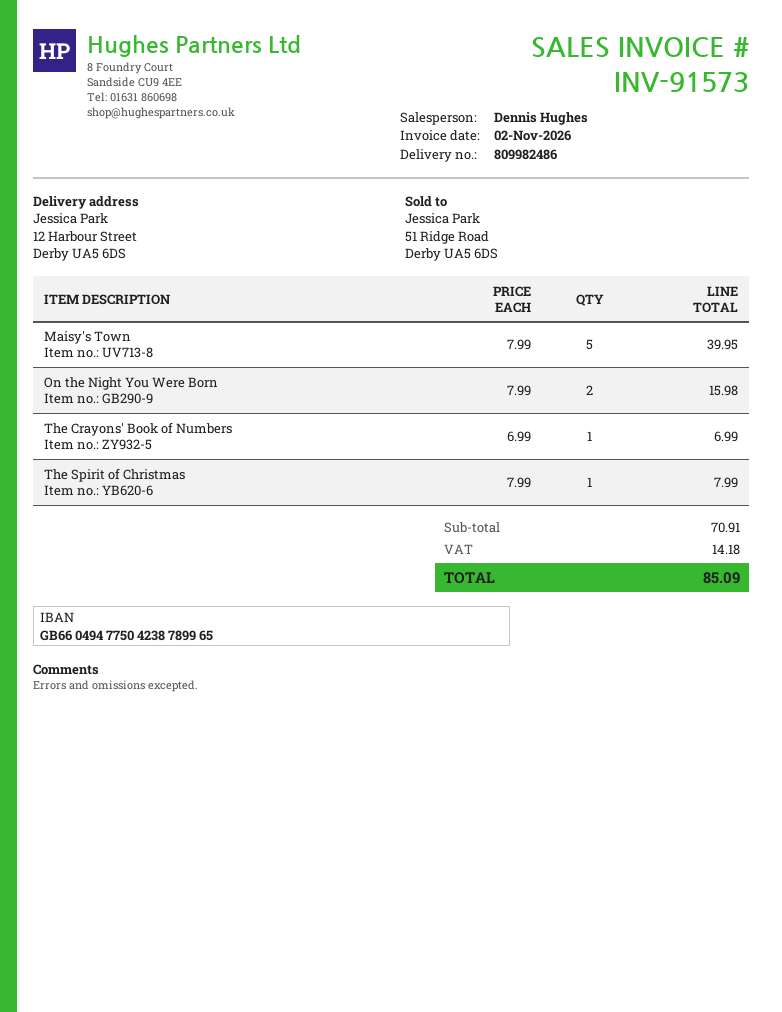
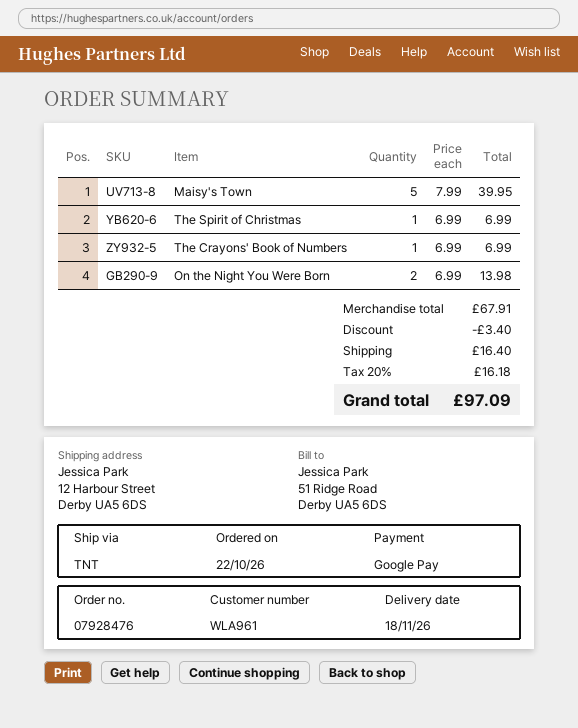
On the Night You Were Born: 2 x 7.99 = 15.98 -> 2 x 6.99 = 13.98
The Spirit of Christmas: 1 x 7.99 = 7.99 -> 1 x 6.99 = 6.99
subtotal: 70.91 -> 67.91
discount: none -> 3.40
shipping: none -> 16.40
tax: 14.18 -> 16.18
total: 85.09 -> 97.09

